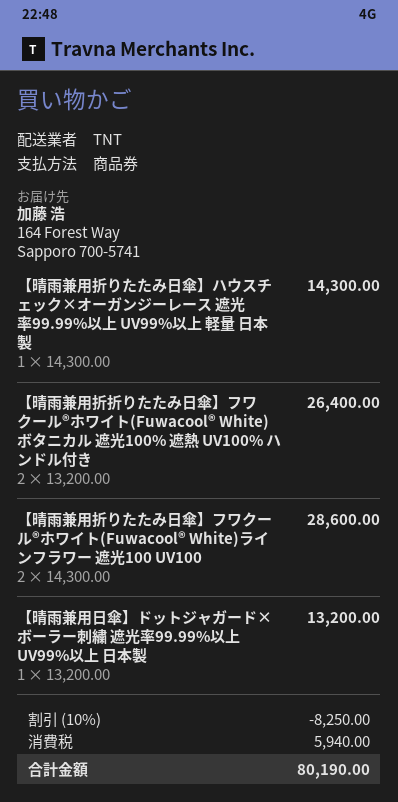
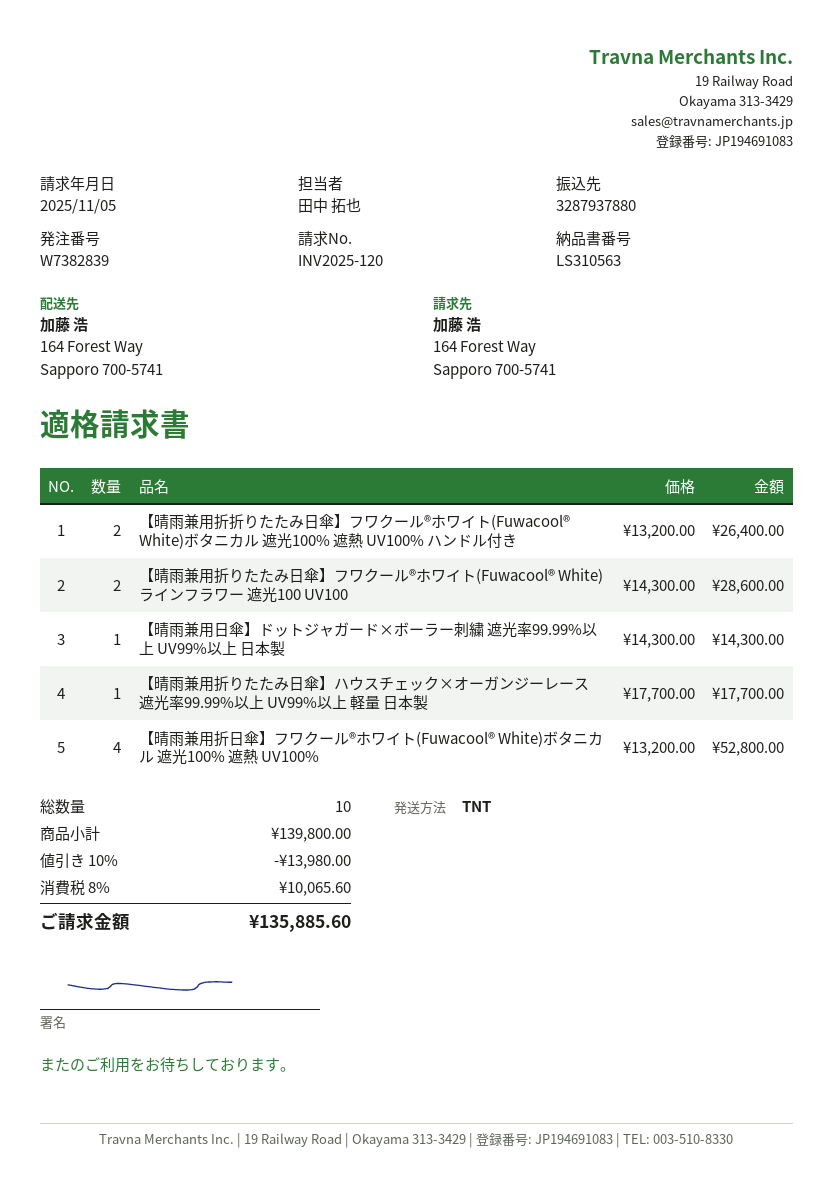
【晴雨兼用折りたたみ日傘】ハウスチェック×オーガンジーレース 遮光率99.99%以上 UV99%以上 軽量 日本製: 1 x 14300.00 = 14300.00 -> 1 x 17700.00 = 17700.00
【晴雨兼用日傘】ドットジャガード×ボーラー刺繍 遮光率99.99%以上 UV99%以上 日本製: 1 x 13200.00 = 13200.00 -> 1 x 14300.00 = 14300.00
【晴雨兼用折日傘】フワクール®ホワイト(Fuwacool® White)ボタニカル 遮光100% 遮熱 UV100%: none -> 4 x 13200.00 = 52800.00
discount: 10% = 8250.00 -> 10% = 13980.00
tax: 5940.00 -> 10065.60
total: 80190.00 -> 135885.60

